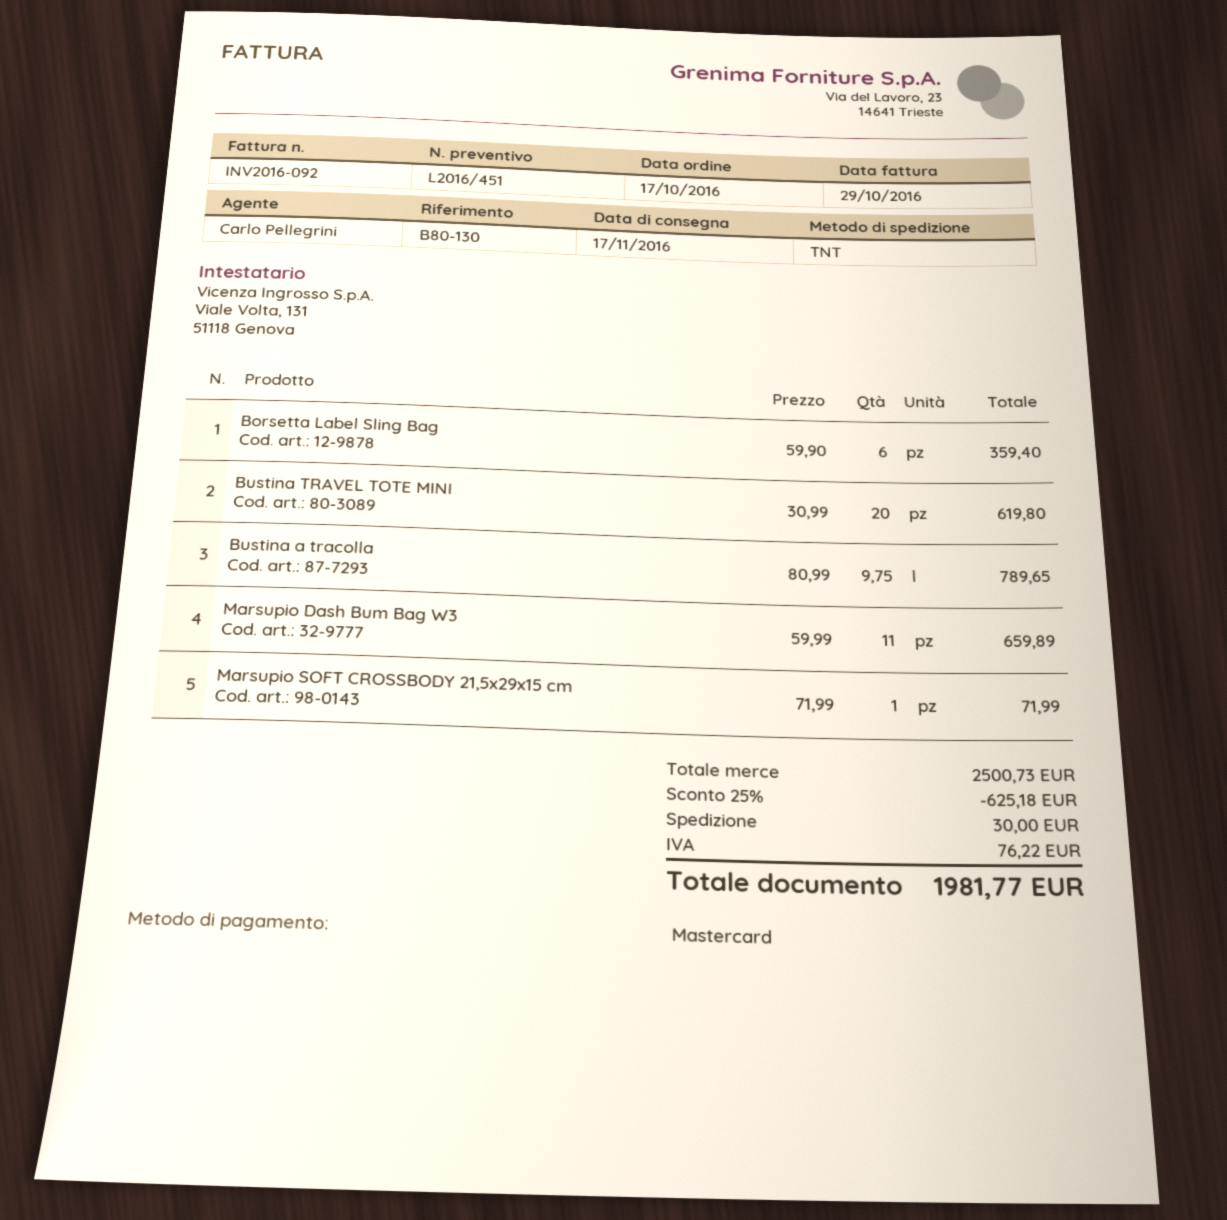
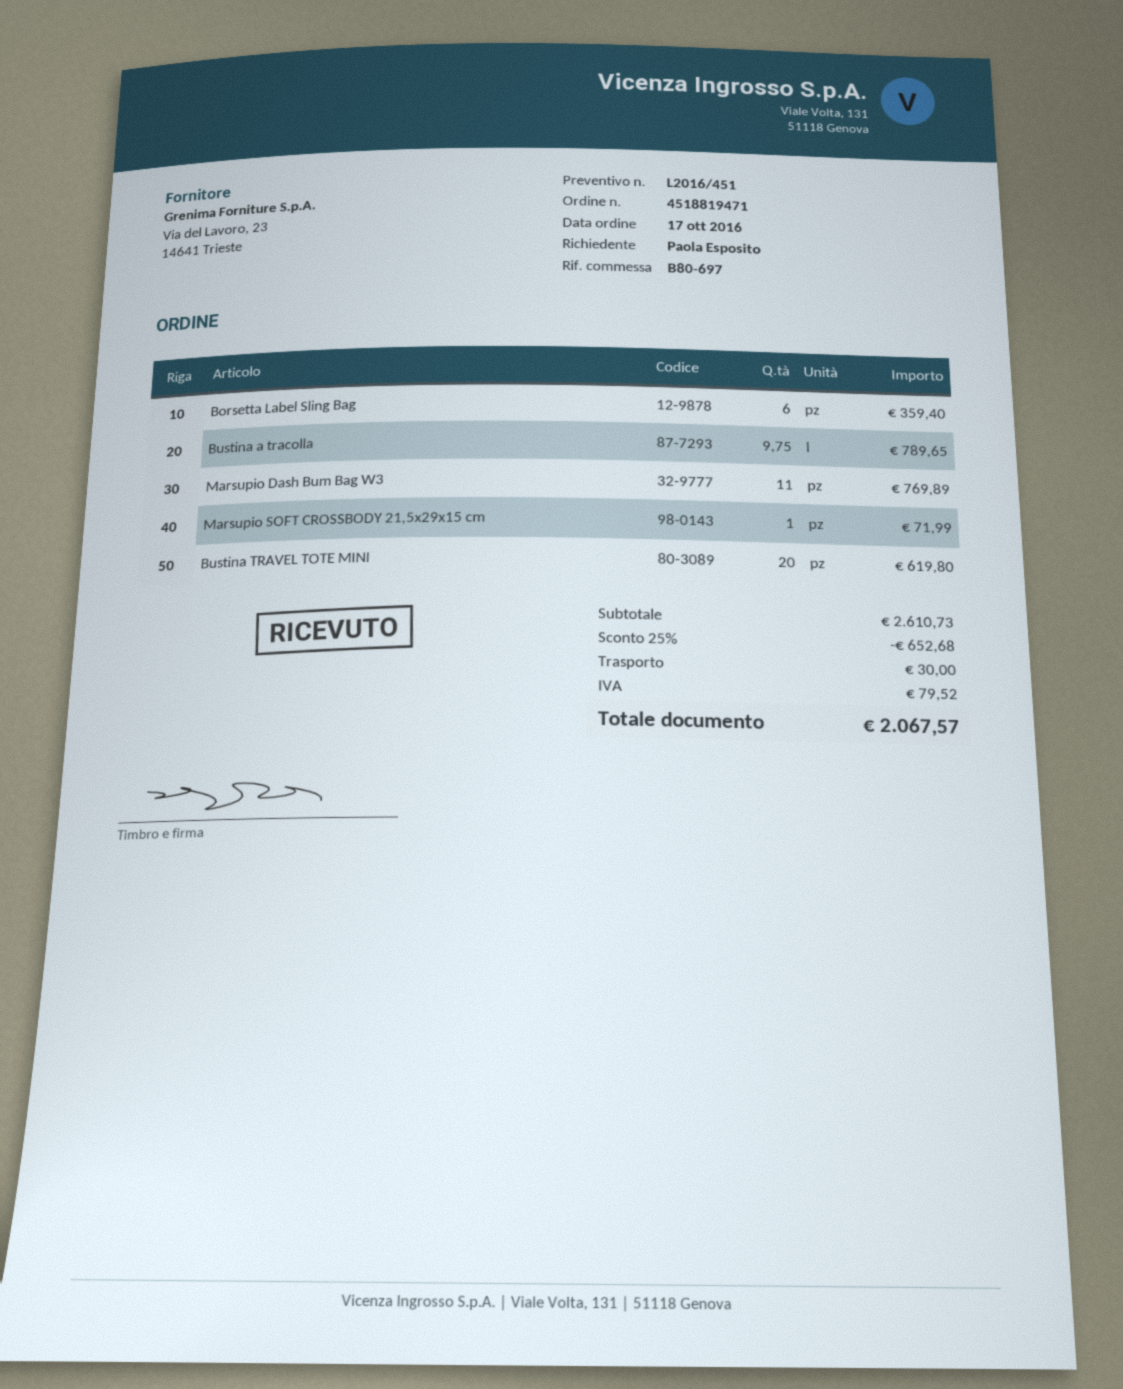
reference: B80-130 -> B80-697
Marsupio Dash Bum Bag W3: 11 for 659.89 -> 11 for 769.89
subtotal: 2500.73 -> 2610.73
discount: 25% = 625.18 -> 25% = 652.68
tax: 76.22 -> 79.52
total: 1981.77 -> 2067.57

